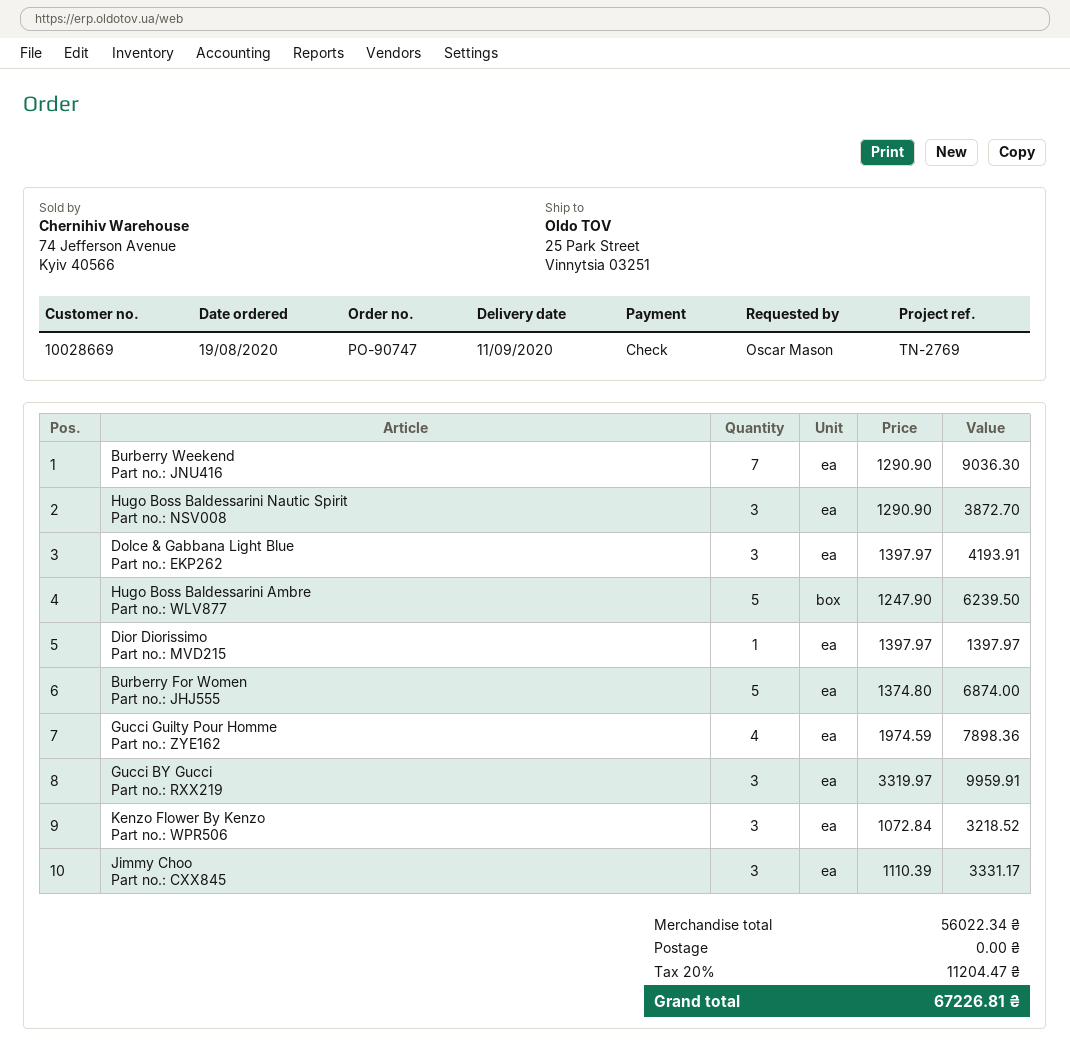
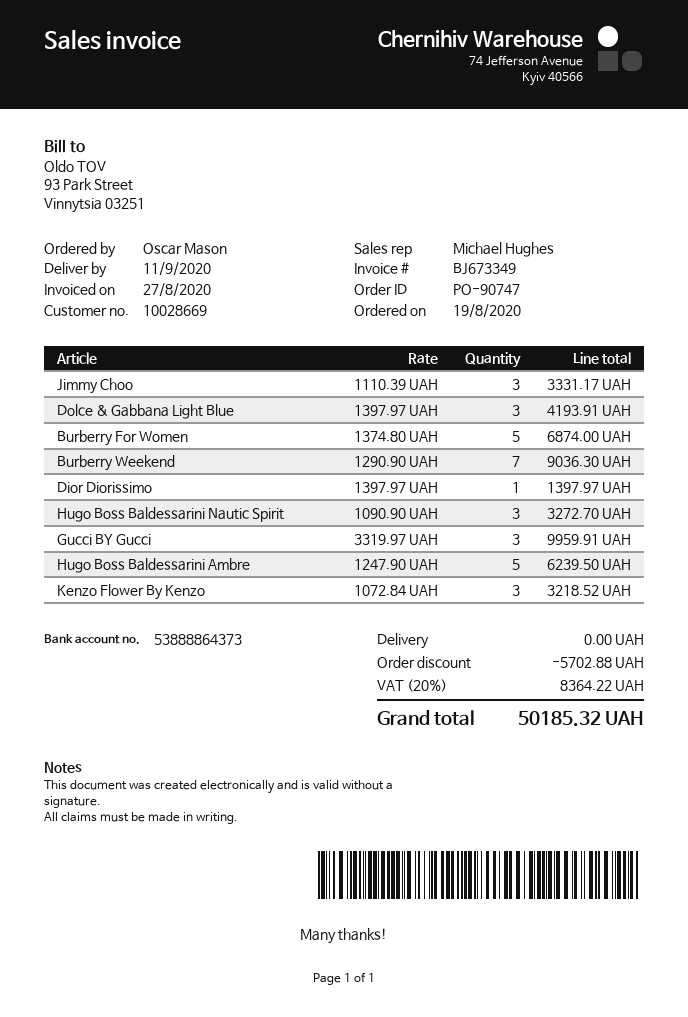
Hugo Boss Baldessarini Nautic Spirit: 3 x 1290.90 = 3872.70 -> 3 x 1090.90 = 3272.70
Gucci Guilty Pour Homme: 4 x 1974.59 = 7898.36 -> none
discount: none -> 5702.88
tax: 20% = 11204.47 -> 20% = 8364.22
total: 67226.81 -> 50185.32

